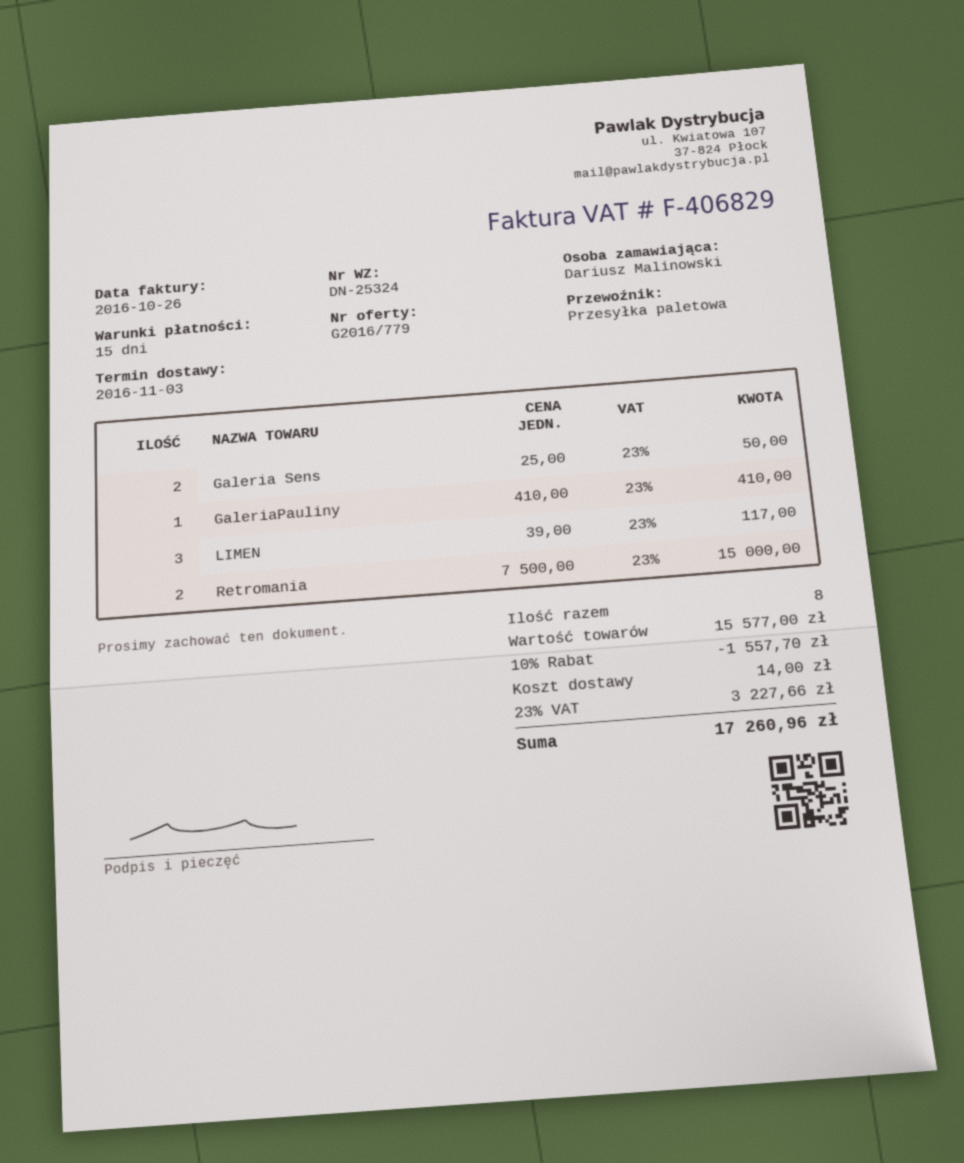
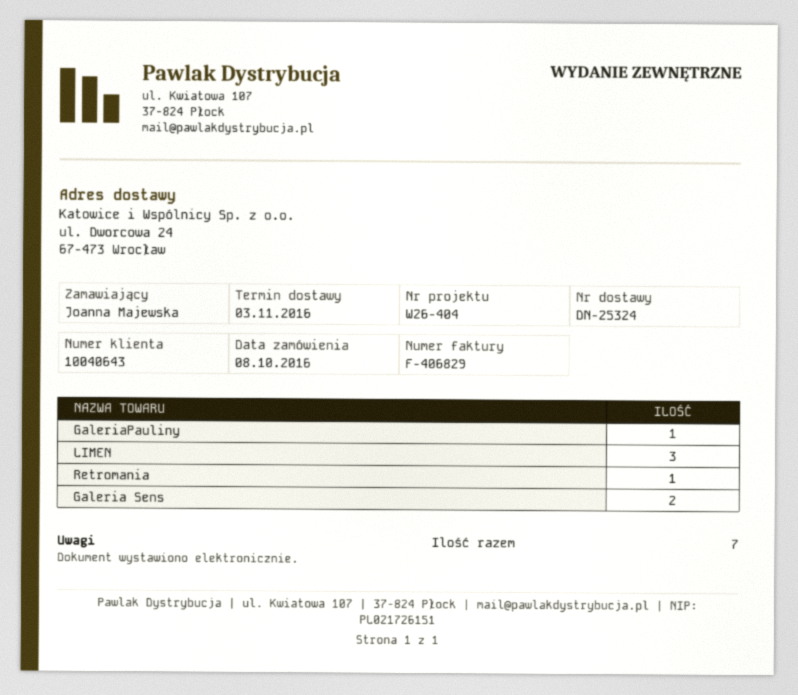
ordered by: Dariusz Malinowski -> Joanna Majewska
Retromania: 2 -> 1
total quantity: 8 -> 7

